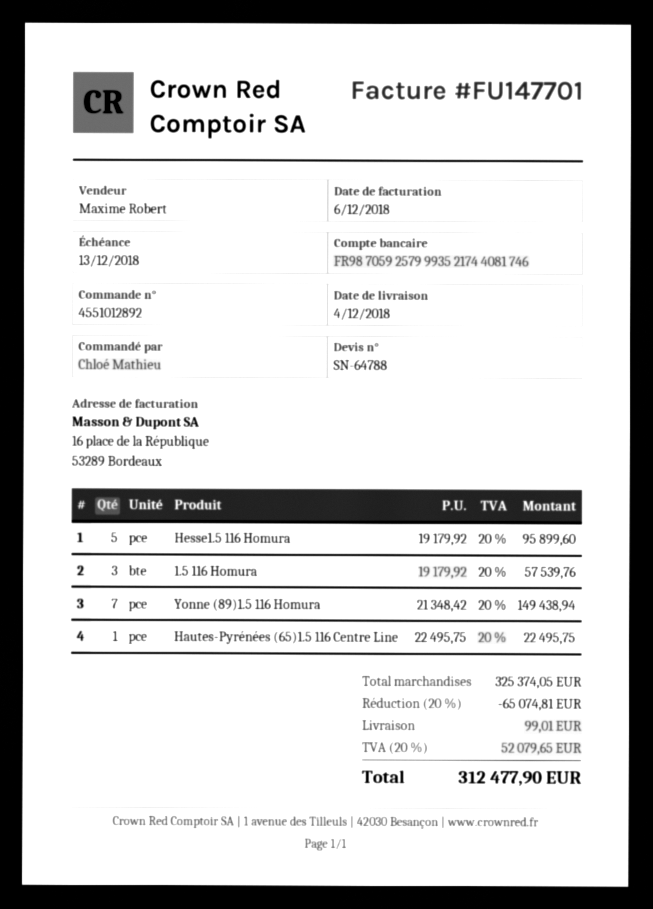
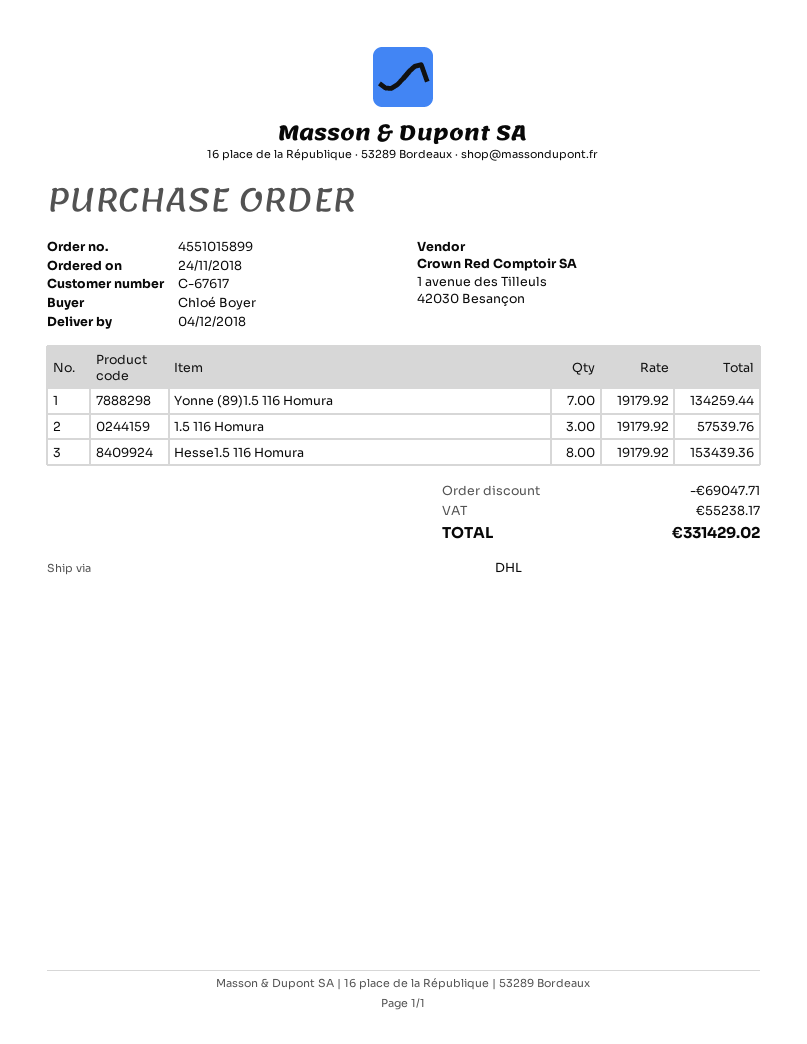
order number: 4551012892 -> 4551015899
ordered by: Chloé Mathieu -> Chloé Boyer
Hesse1.5 116 Homura: 5 x 19179.92 = 95899.60 -> 8 x 19179.92 = 153439.36
Yonne (89)1.5 116 Homura: 7 x 21348.42 = 149438.94 -> 7 x 19179.92 = 134259.44
Hautes-Pyrénées (65)1.5 116 Centre Line: 1 x 22495.75 = 22495.75 -> none
discount: 65074.81 -> 69047.71
shipping: 99.01 -> none
tax: 52079.65 -> 55238.17
total: 312477.90 -> 331429.02

